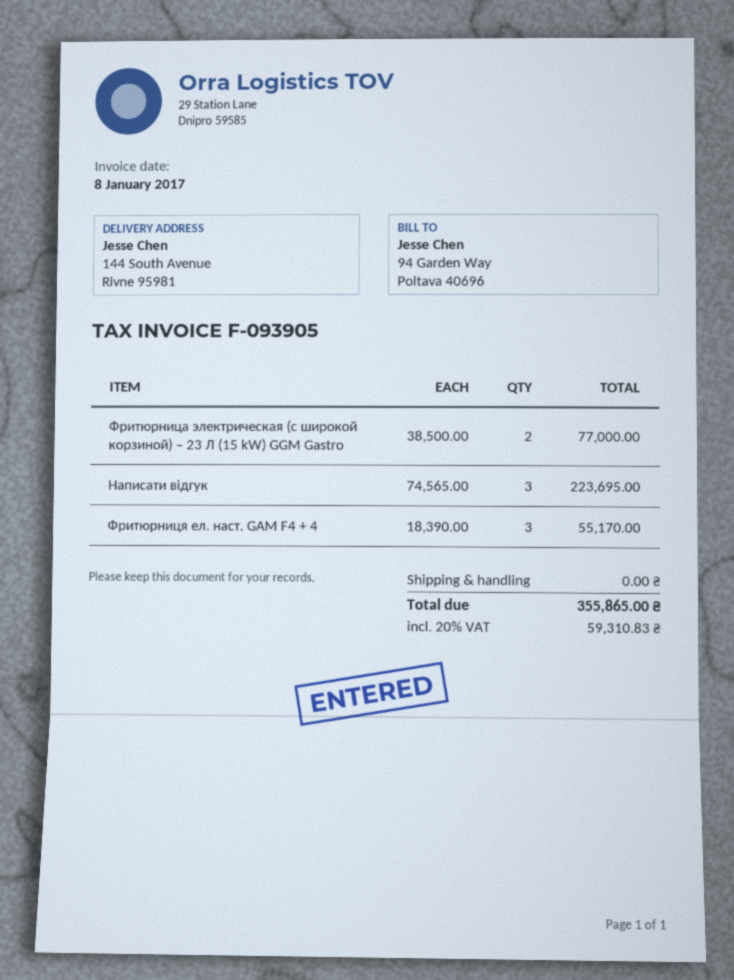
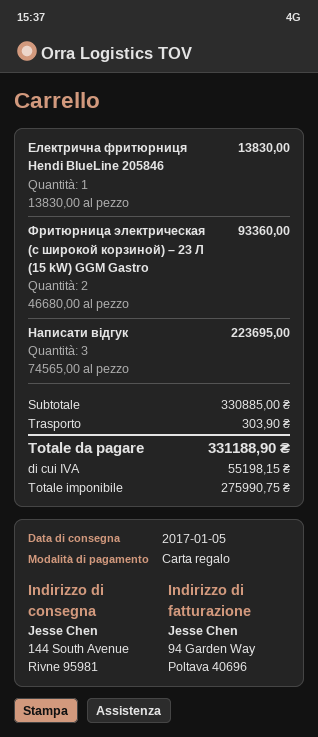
Фритюрница электрическая (с широкой корзиной) – 23 Л (15 kW) GGM Gastro: 2 x 38500.00 = 77000.00 -> 2 x 46680.00 = 93360.00
Фритюрниця ел. наст. GAM F4 + 4: 3 x 18390.00 = 55170.00 -> none
Електрична фритюрниця Hendi BlueLine 205846: none -> 1 x 13830.00 = 13830.00
shipping: 0.00 -> 303.90
tax: 59310.83 -> 55198.15
total: 355865.00 -> 331188.90

